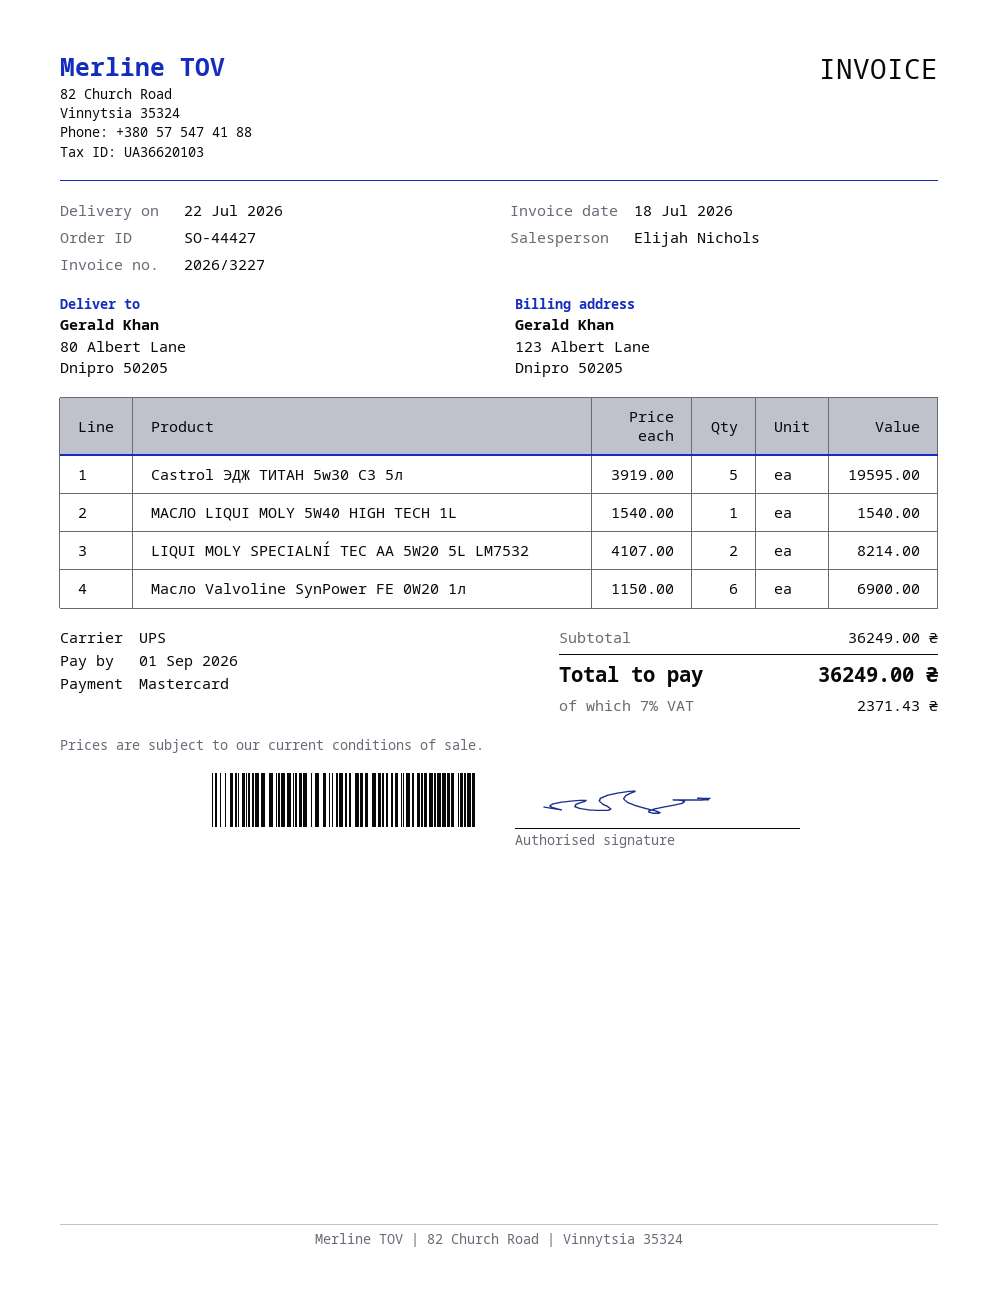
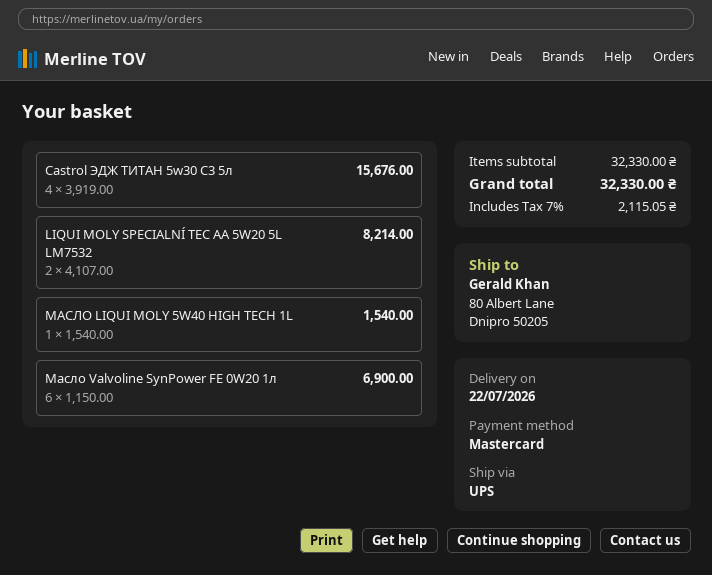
Castrol ЭДЖ ТИТАН 5w30 C3 5л: 5 x 3919.00 = 19595.00 -> 4 x 3919.00 = 15676.00
subtotal: 36249.00 -> 32330.00
tax: 7% = 2371.43 -> 7% = 2115.05
total: 36249.00 -> 32330.00

